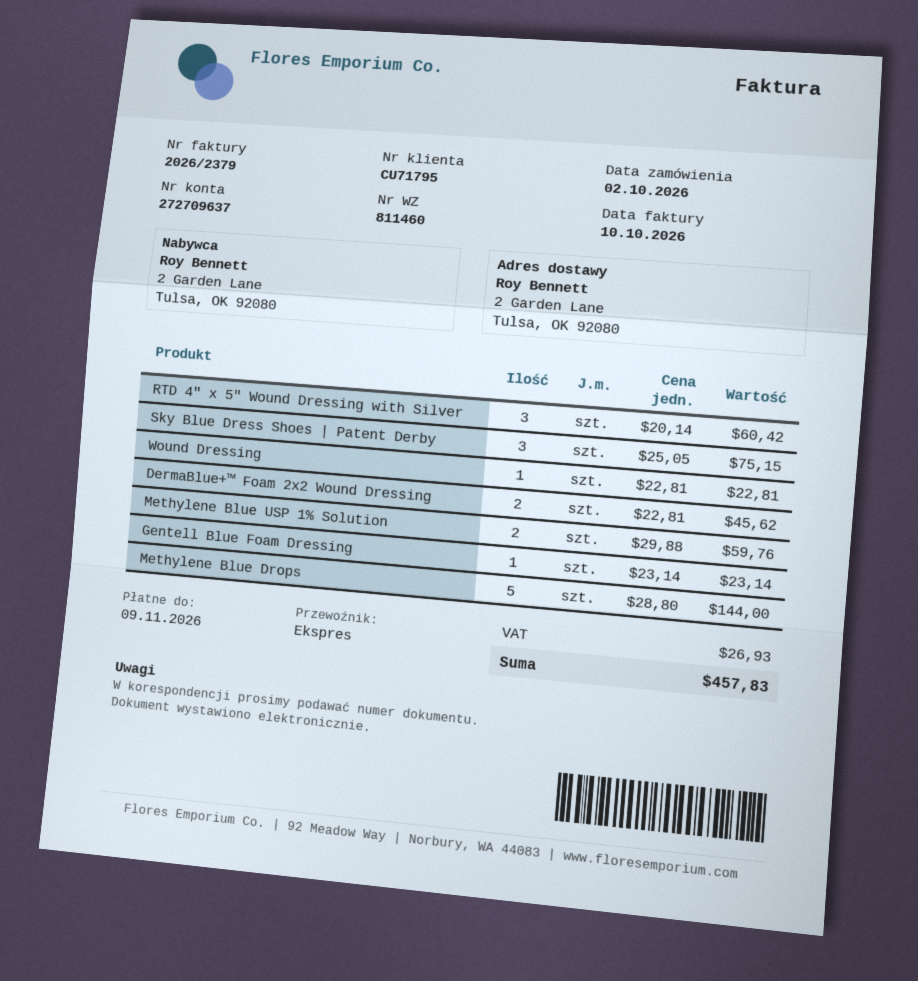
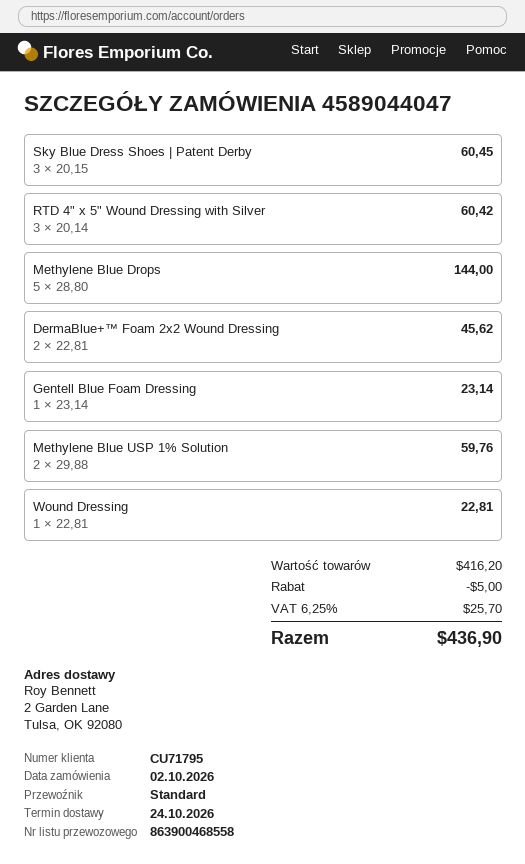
shipping method: express -> standard
Sky Blue Dress Shoes | Patent Derby: 3 x 25.05 = 75.15 -> 3 x 20.15 = 60.45
discount: none -> 5.00
tax: 26.93 -> 25.70
total: 457.83 -> 436.90

